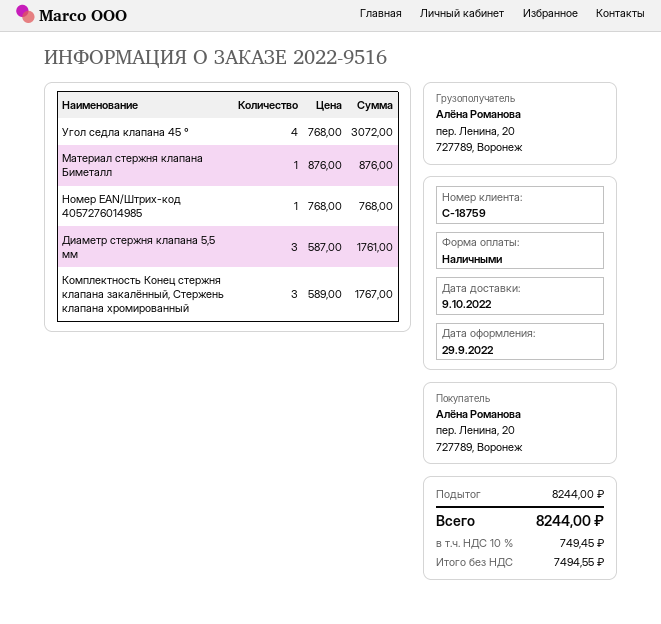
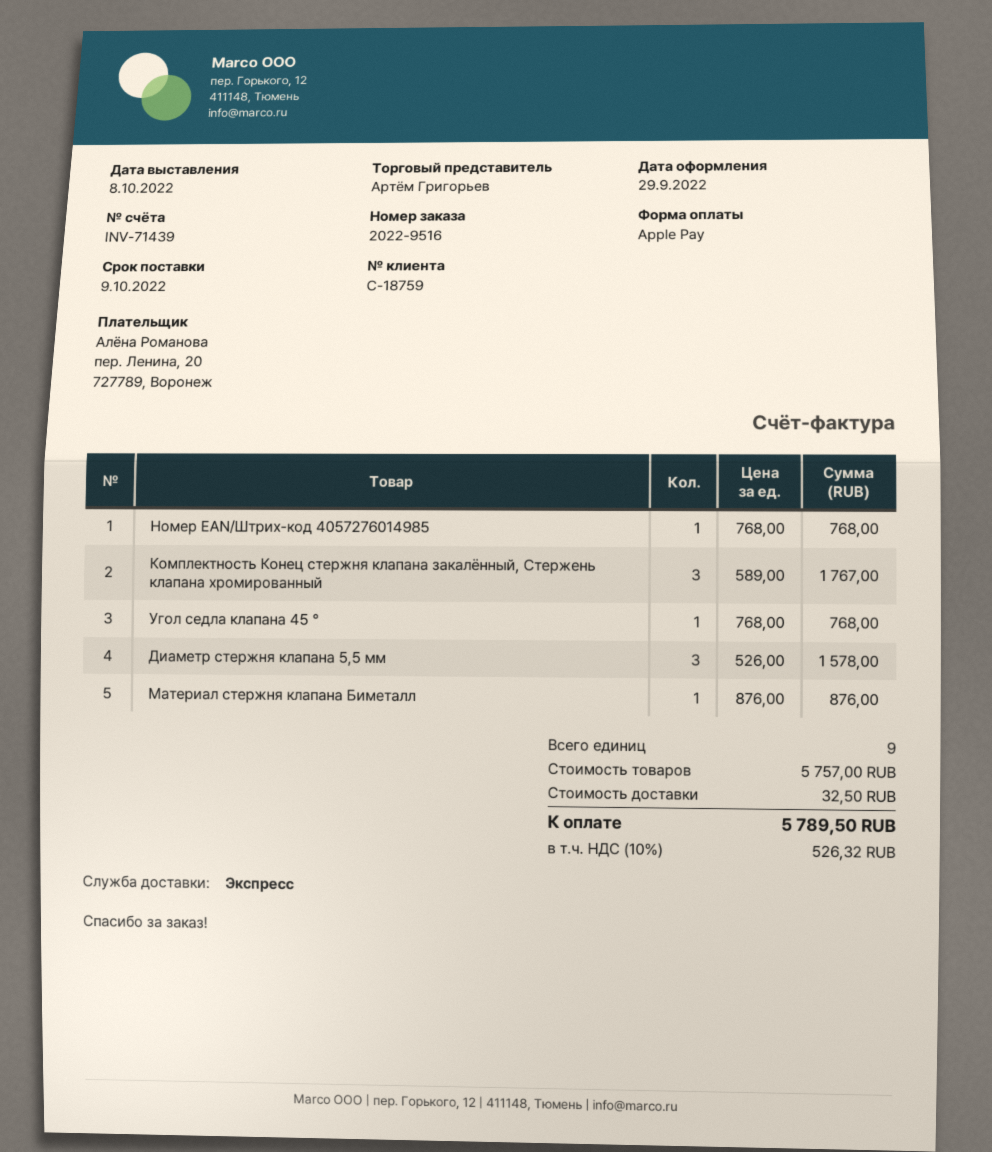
payment method: cash -> Apple Pay
Угол седла клапана 45 °: 4 x 768.00 = 3072.00 -> 1 x 768.00 = 768.00
Диаметр стержня клапана 5,5 мм: 3 x 587.00 = 1761.00 -> 3 x 526.00 = 1578.00
subtotal: 8244.00 -> 5757.00
shipping: none -> 32.50
tax: 10% = 749.45 -> 10% = 526.32
total: 8244.00 -> 5789.50

